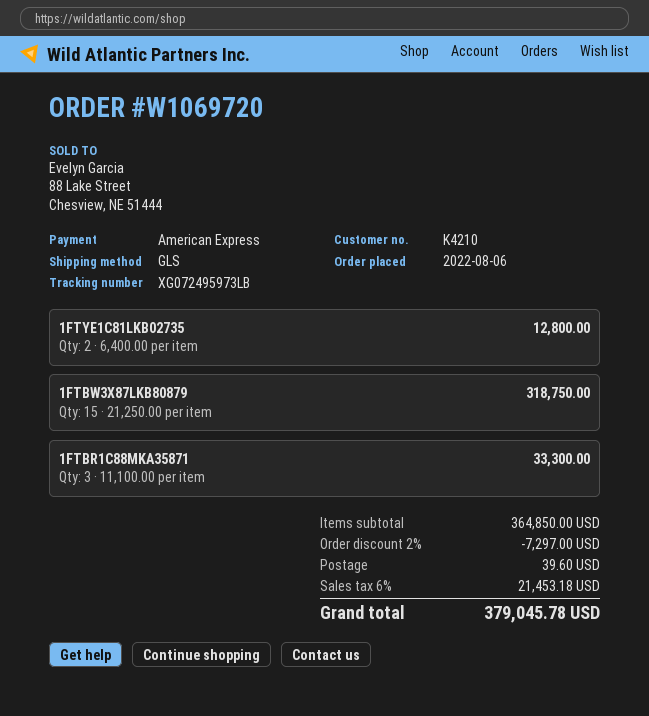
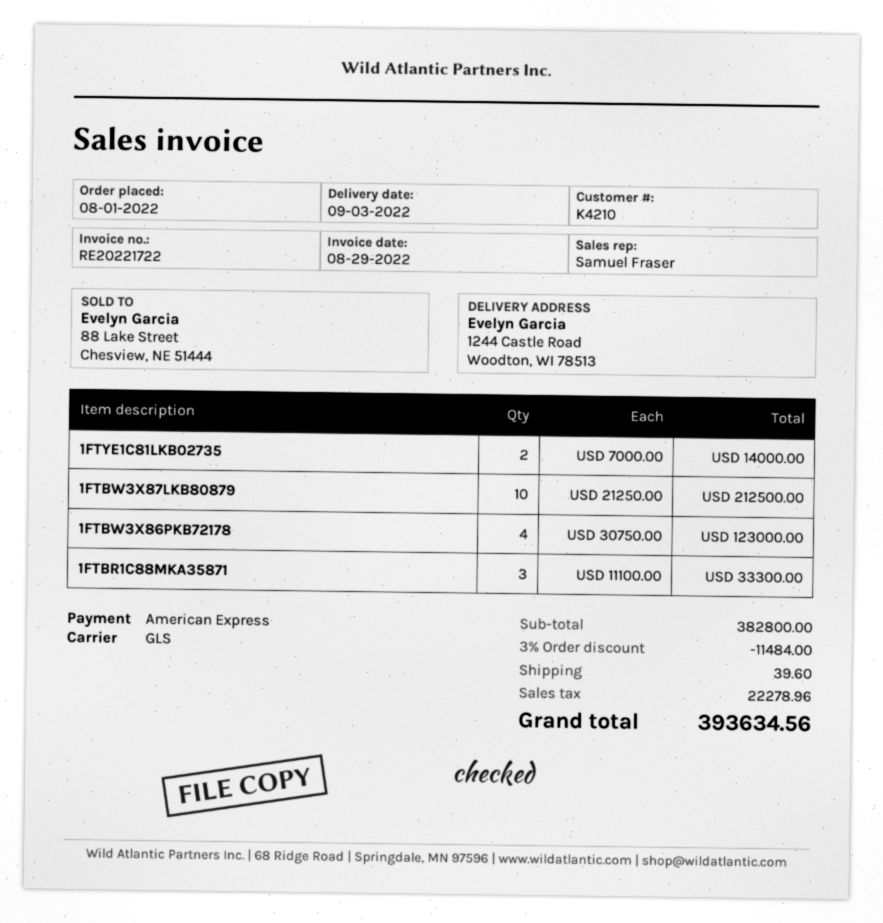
order date: 2022-08-06 -> 2022-08-01
1FTYE1C81LKB02735: 2 x 6400.00 = 12800.00 -> 2 x 7000.00 = 14000.00
1FTBW3X87LKB80879: 15 x 21250.00 = 318750.00 -> 10 x 21250.00 = 212500.00
1FTBW3X86PKB72178: none -> 4 x 30750.00 = 123000.00
subtotal: 364850.00 -> 382800.00
discount: 2% = 7297.00 -> 3% = 11484.00
tax: 21453.18 -> 22278.96
total: 379045.78 -> 393634.56

